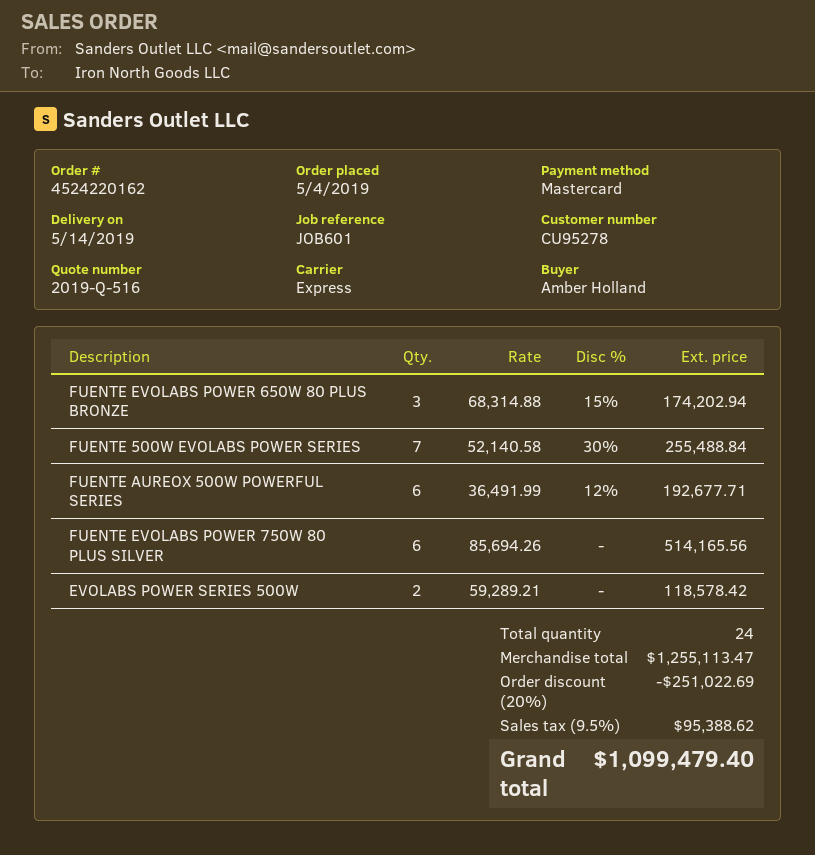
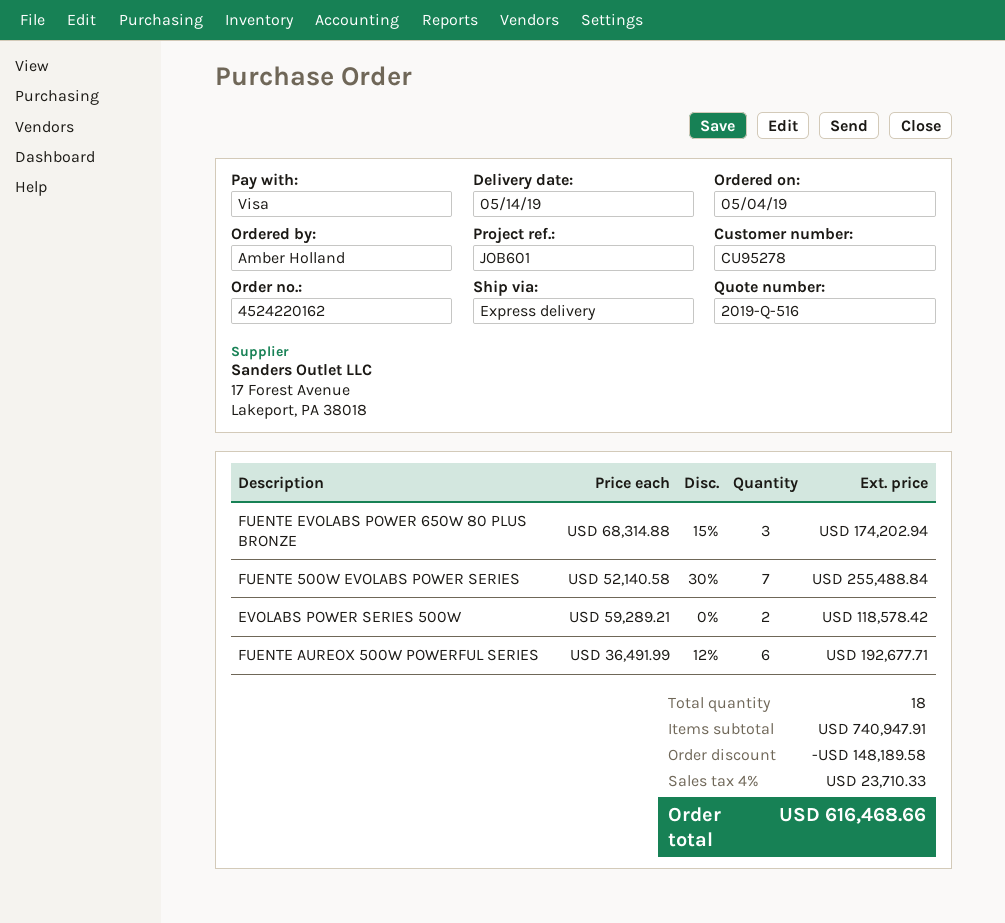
payment method: Mastercard -> Visa
FUENTE EVOLABS POWER 750W 80 PLUS SILVER: 6 x 85694.26 = 514165.56 -> none
total quantity: 24 -> 18
subtotal: 1255113.47 -> 740947.91
discount: 251022.69 -> 148189.58
tax: 9.5% = 95388.62 -> 4% = 23710.33
total: 1099479.40 -> 616468.66

